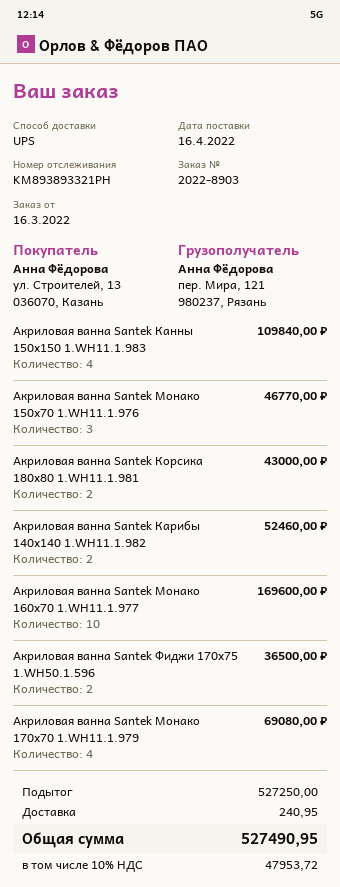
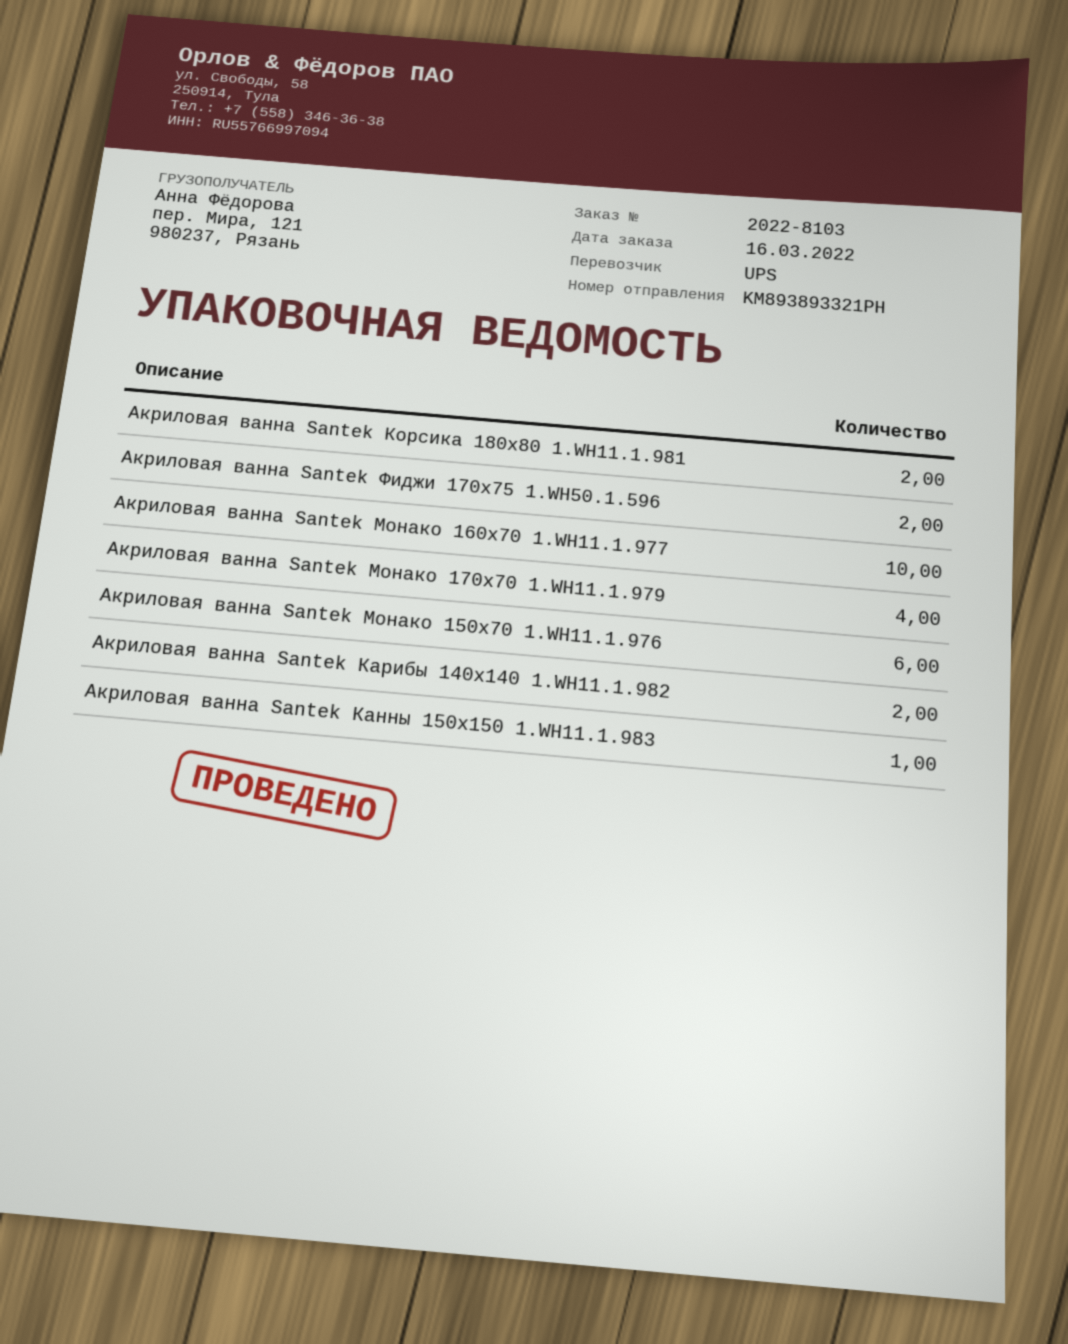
order number: 2022-8903 -> 2022-8103
Акриловая ванна Santek Канны 150x150 1.WH11.1.983: 4 -> 1
Акриловая ванна Santek Монако 150х70 1.WH11.1.976: 3 -> 6

